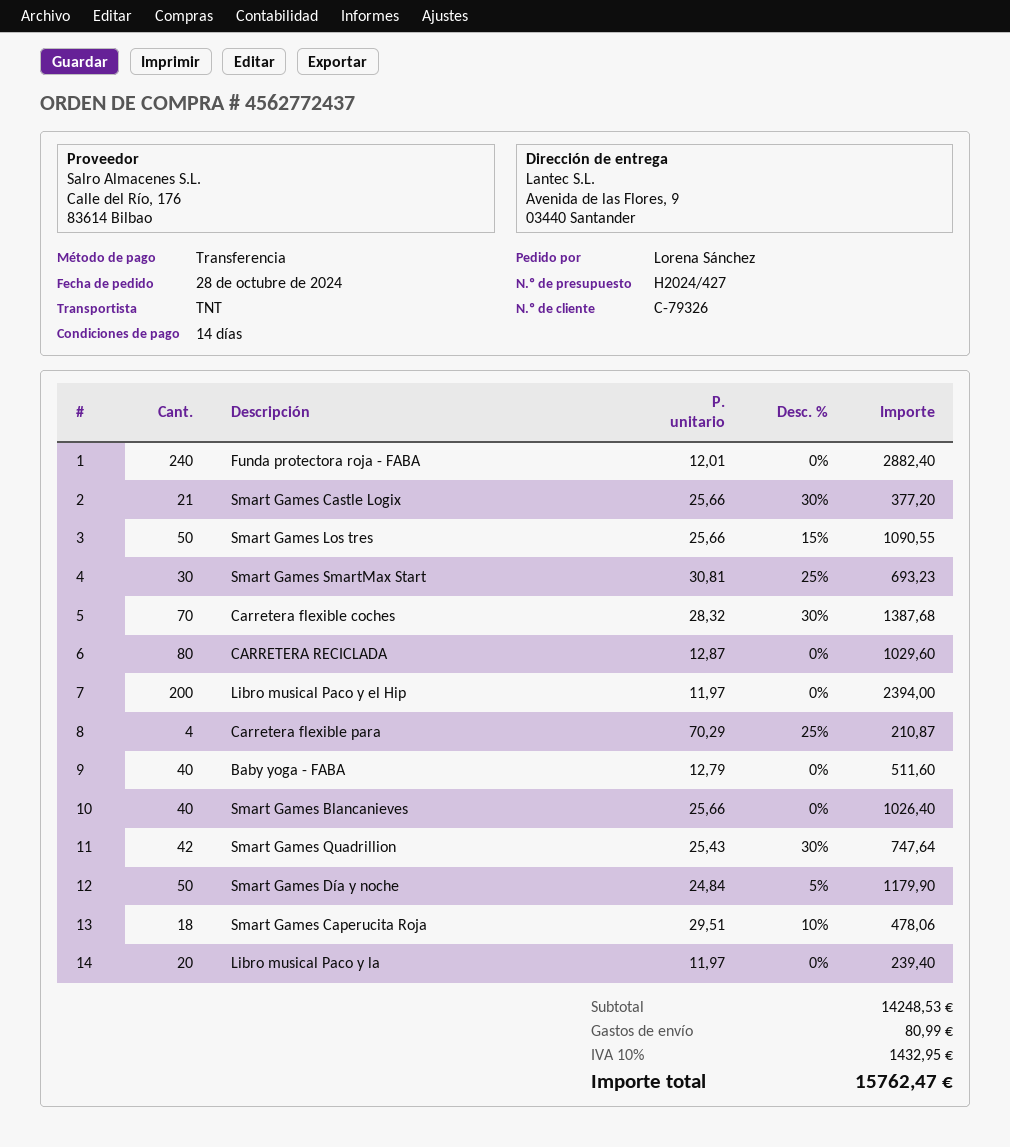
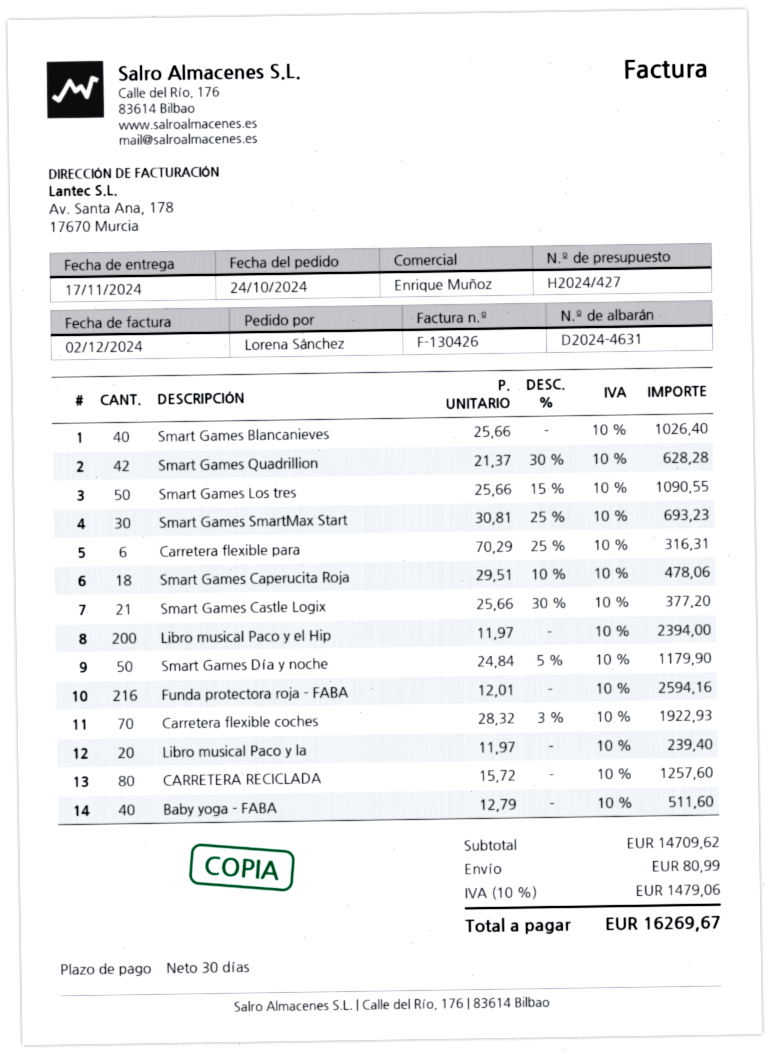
order date: 2024-10-28 -> 2024-10-24
payment terms: 14 days -> 30 days
Funda protectora roja - FABA: 240 x 12.01 = 2882.40 -> 216 x 12.01 = 2594.16
Carretera flexible coches: 70 x 28.32 - 30% = 1387.68 -> 70 x 28.32 - 3% = 1922.93
CARRETERA RECICLADA: 80 x 12.87 = 1029.60 -> 80 x 15.72 = 1257.60
Carretera flexible para: 4 x 70.29 - 25% = 210.87 -> 6 x 70.29 - 25% = 316.31
Smart Games Quadrillion: 42 x 25.43 - 30% = 747.64 -> 42 x 21.37 - 30% = 628.28
subtotal: 14248.53 -> 14709.62
tax: 10% = 1432.95 -> 10% = 1479.06
total: 15762.47 -> 16269.67

